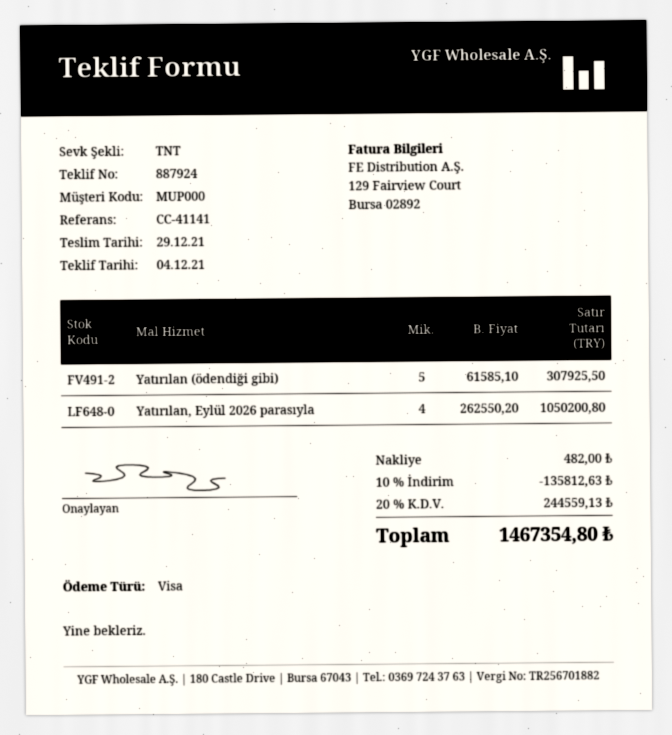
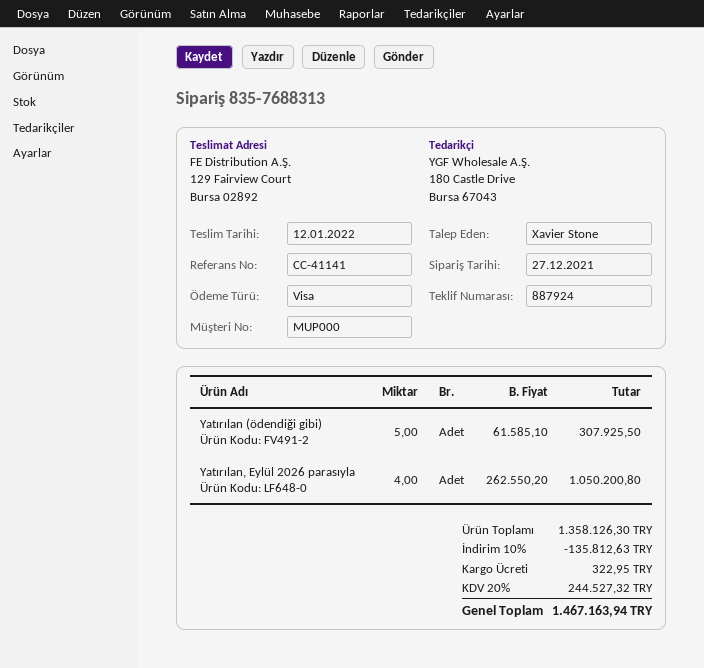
delivery date: 2021-12-29 -> 2022-01-12
shipping: 482.00 -> 322.95
tax: 20% = 244559.13 -> 20% = 244527.32
total: 1467354.80 -> 1467163.94

